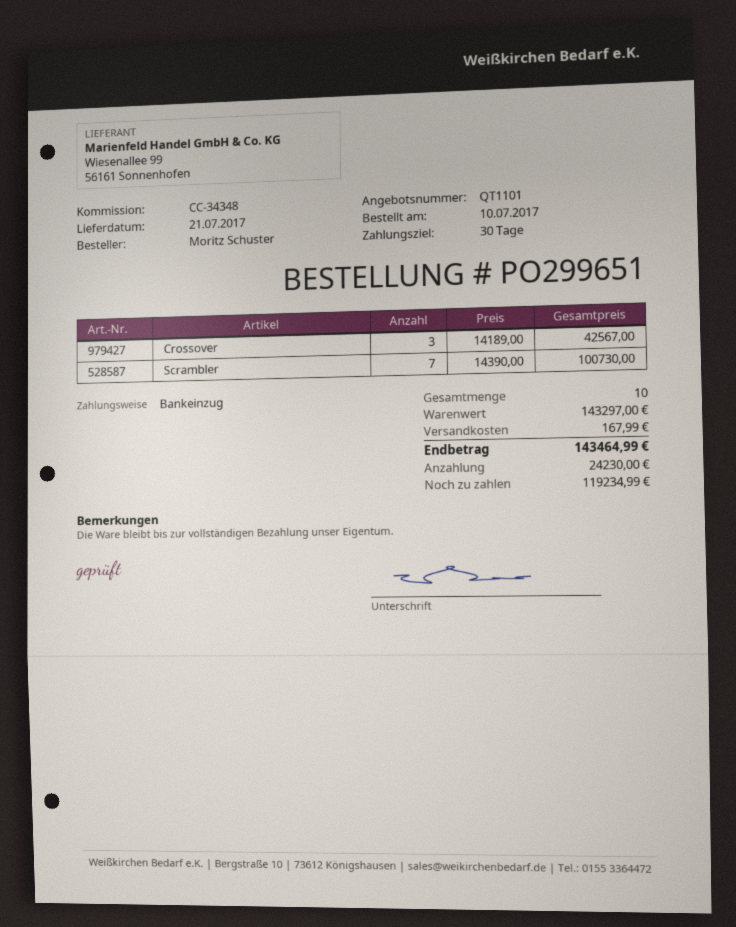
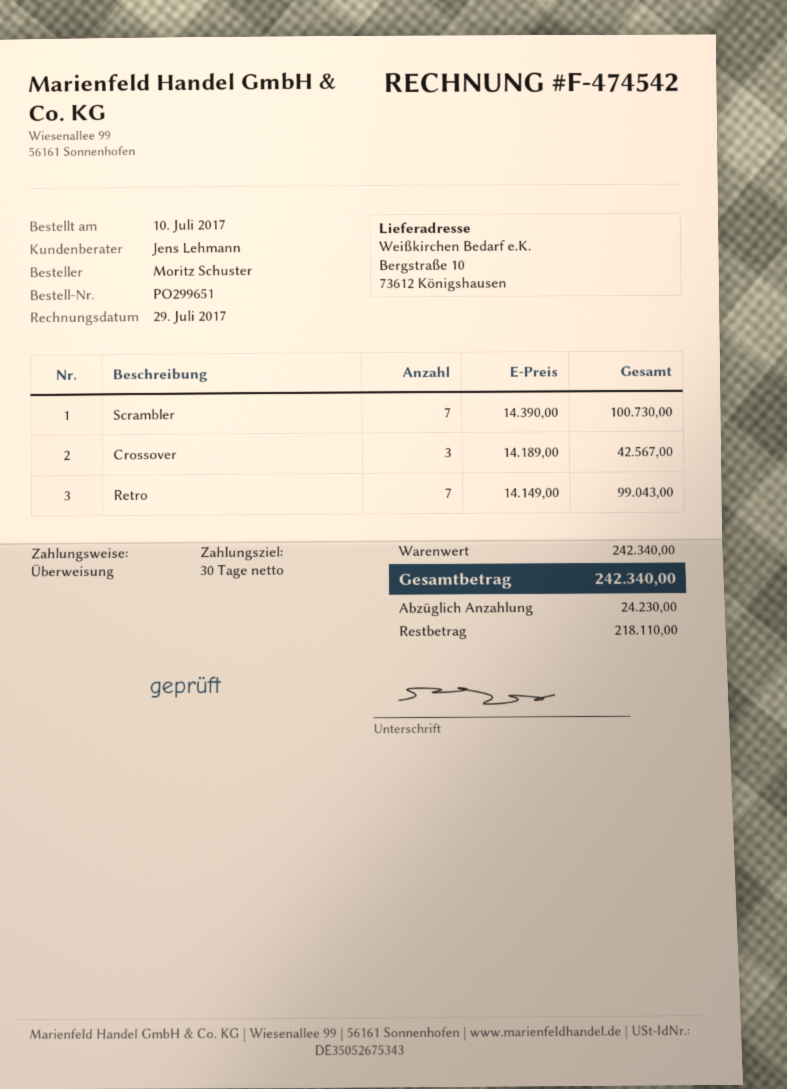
payment method: direct debit -> bank transfer
Retro: none -> 7 x 14149.00 = 99043.00
subtotal: 143297.00 -> 242340.00
shipping: 167.99 -> none
total: 143464.99 -> 242340.00
balance: 119234.99 -> 218110.00

